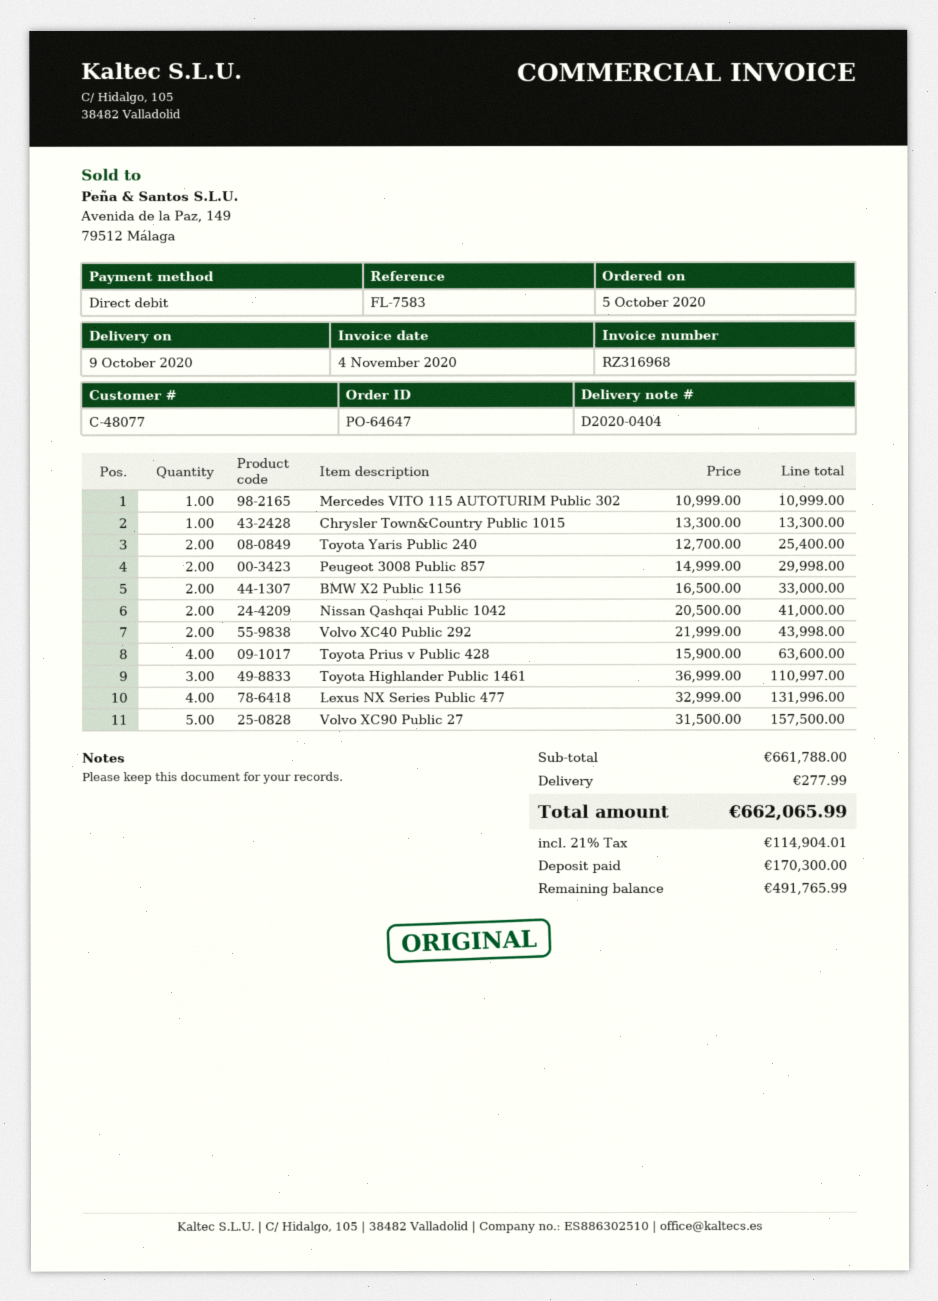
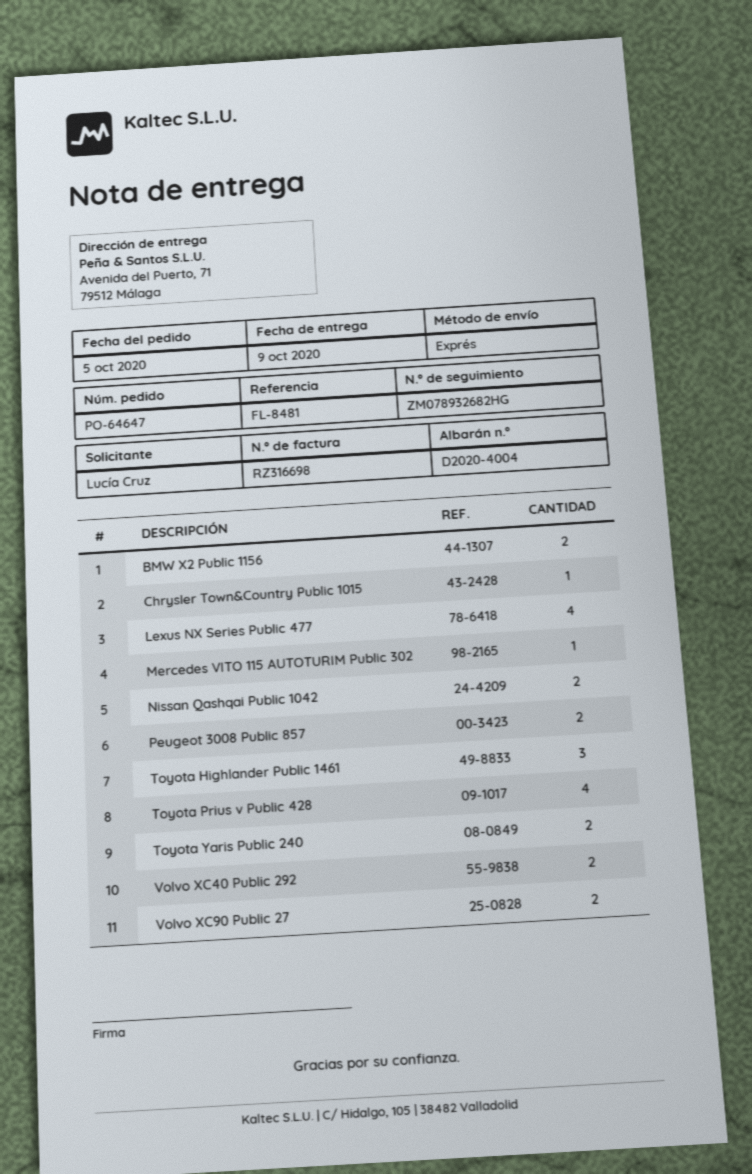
delivery note number: D2020-0404 -> D2020-4004
invoice number: RZ316968 -> RZ316698
reference: FL-7583 -> FL-8481
Volvo XC90 Public 27: 5 -> 2

